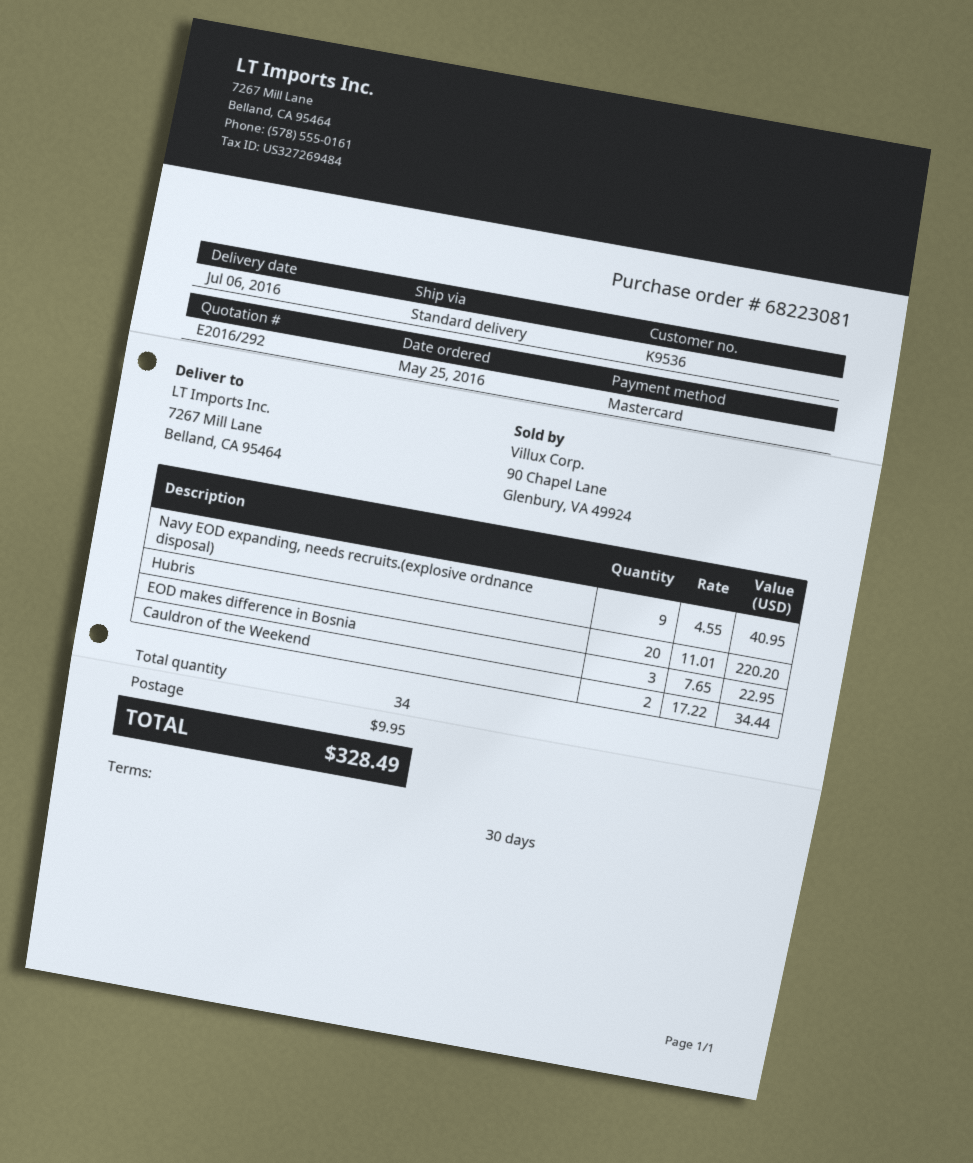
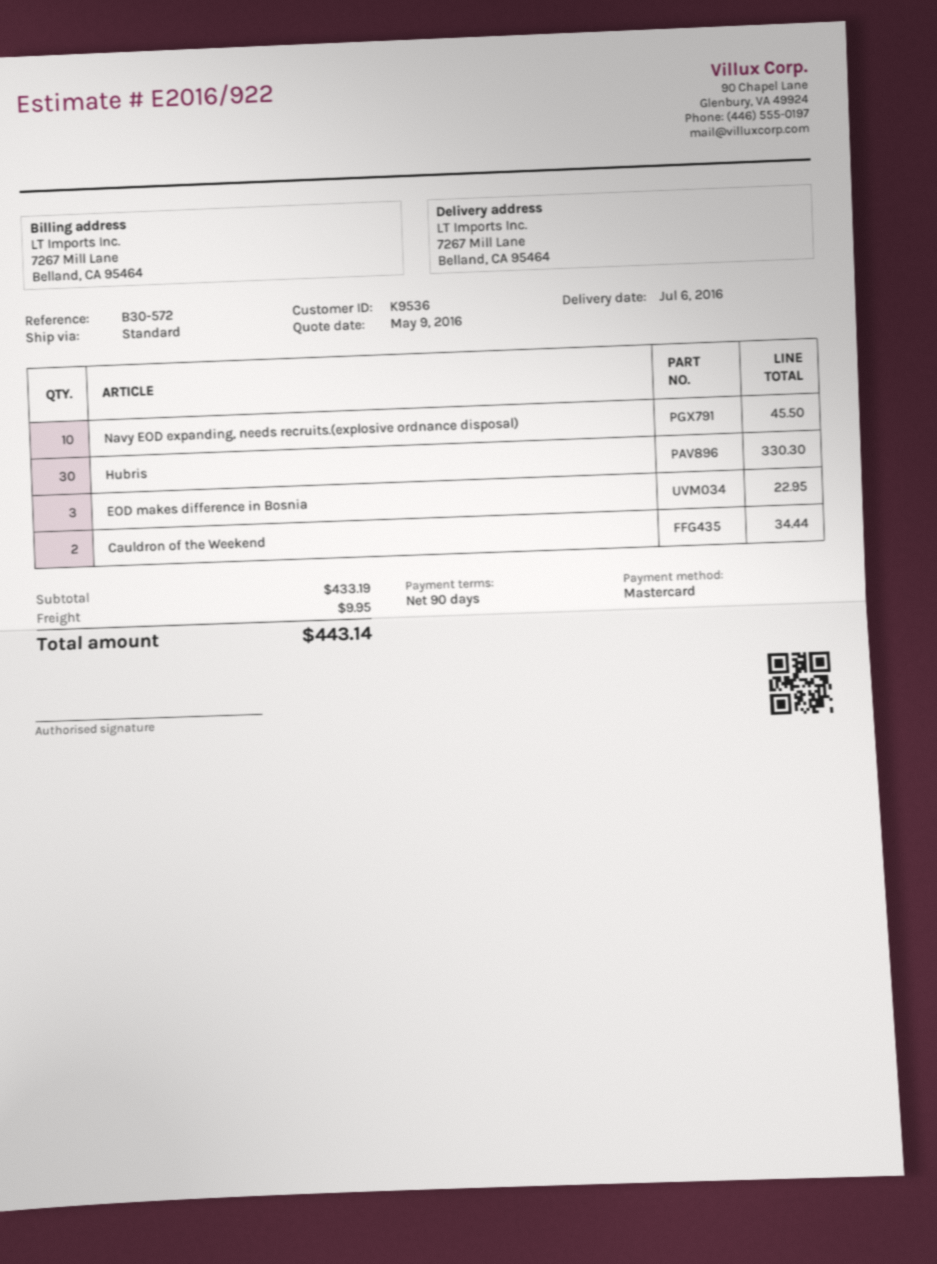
quote number: E2016/292 -> E2016/922
payment terms: 30 days -> 90 days
Navy EOD expanding, needs recruits.(explosive ordnance disposal): 9 for 40.95 -> 10 for 45.50
Hubris: 20 for 220.20 -> 30 for 330.30
total: 328.49 -> 443.14

